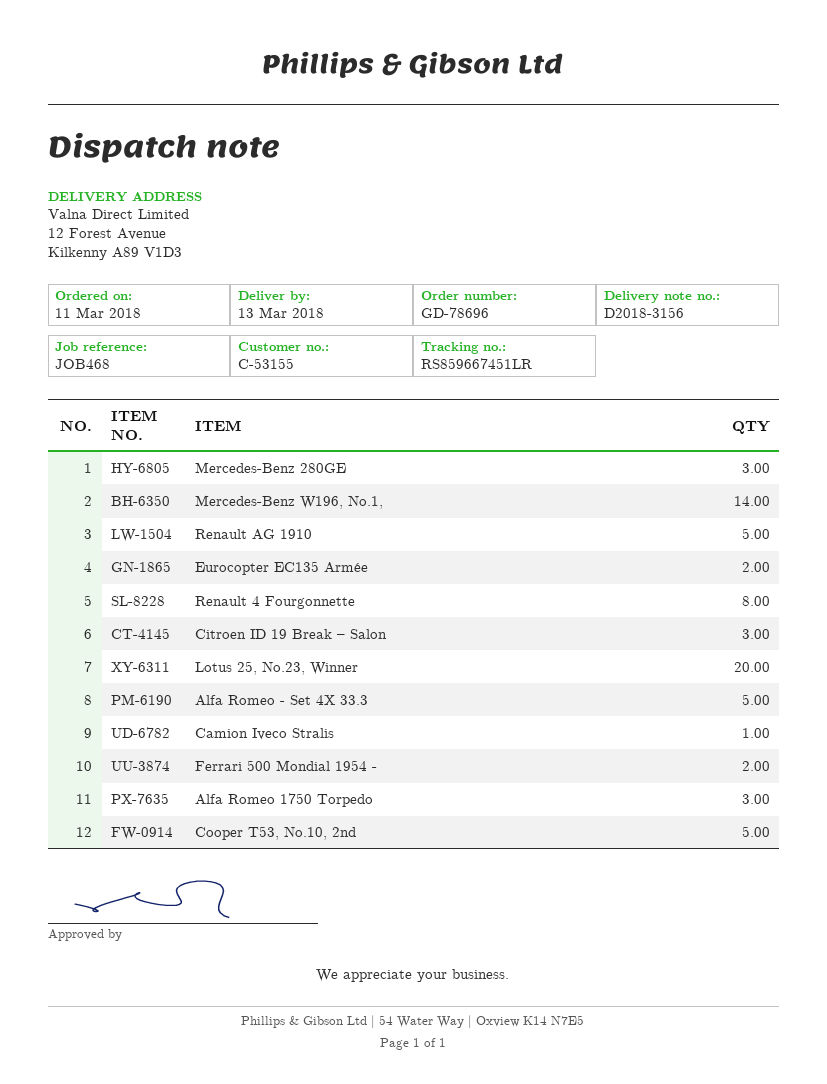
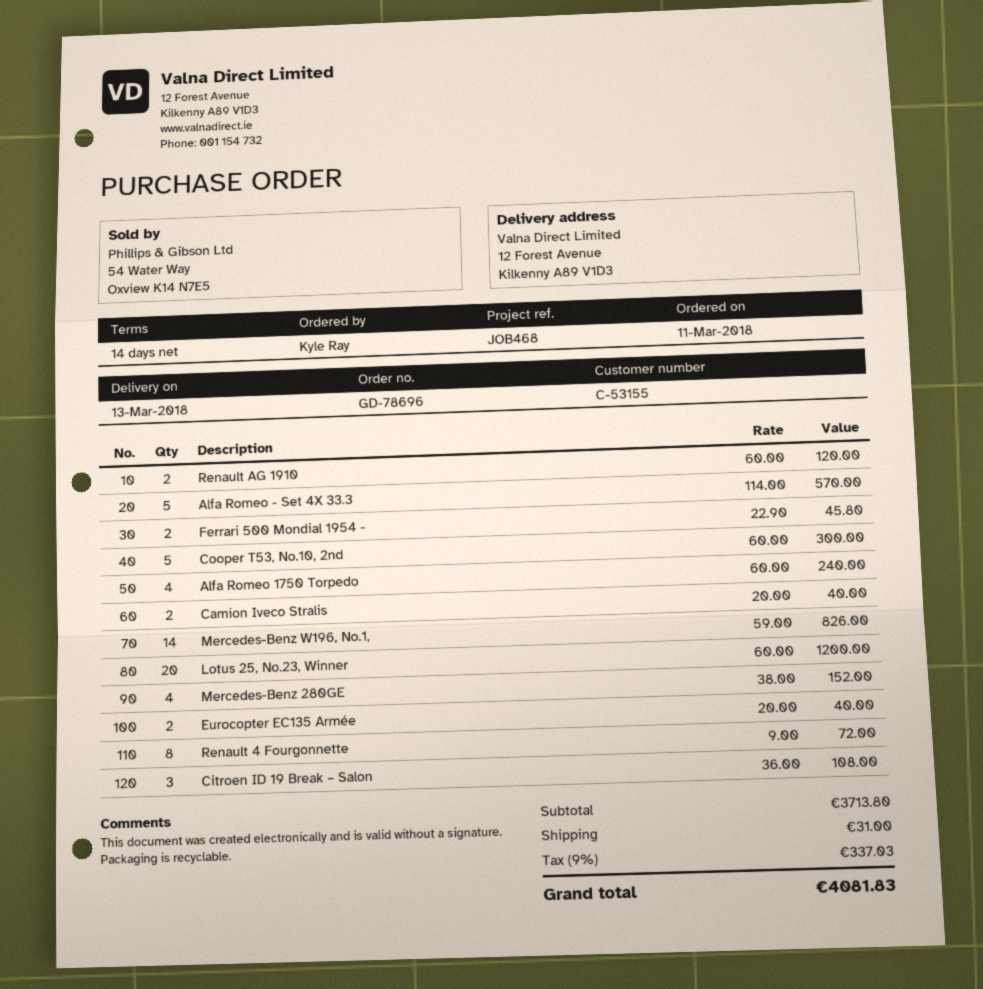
Mercedes-Benz 280GE: 3 -> 4
Renault AG 1910: 5 -> 2
Camion Iveco Stralis: 1 -> 2
Alfa Romeo 1750 Torpedo: 3 -> 4

